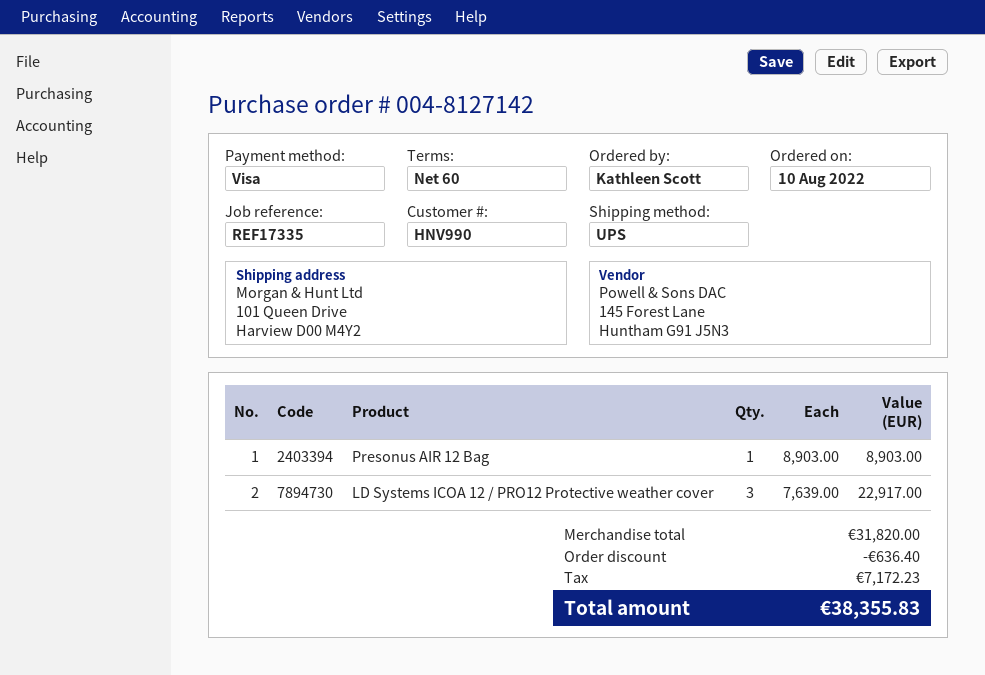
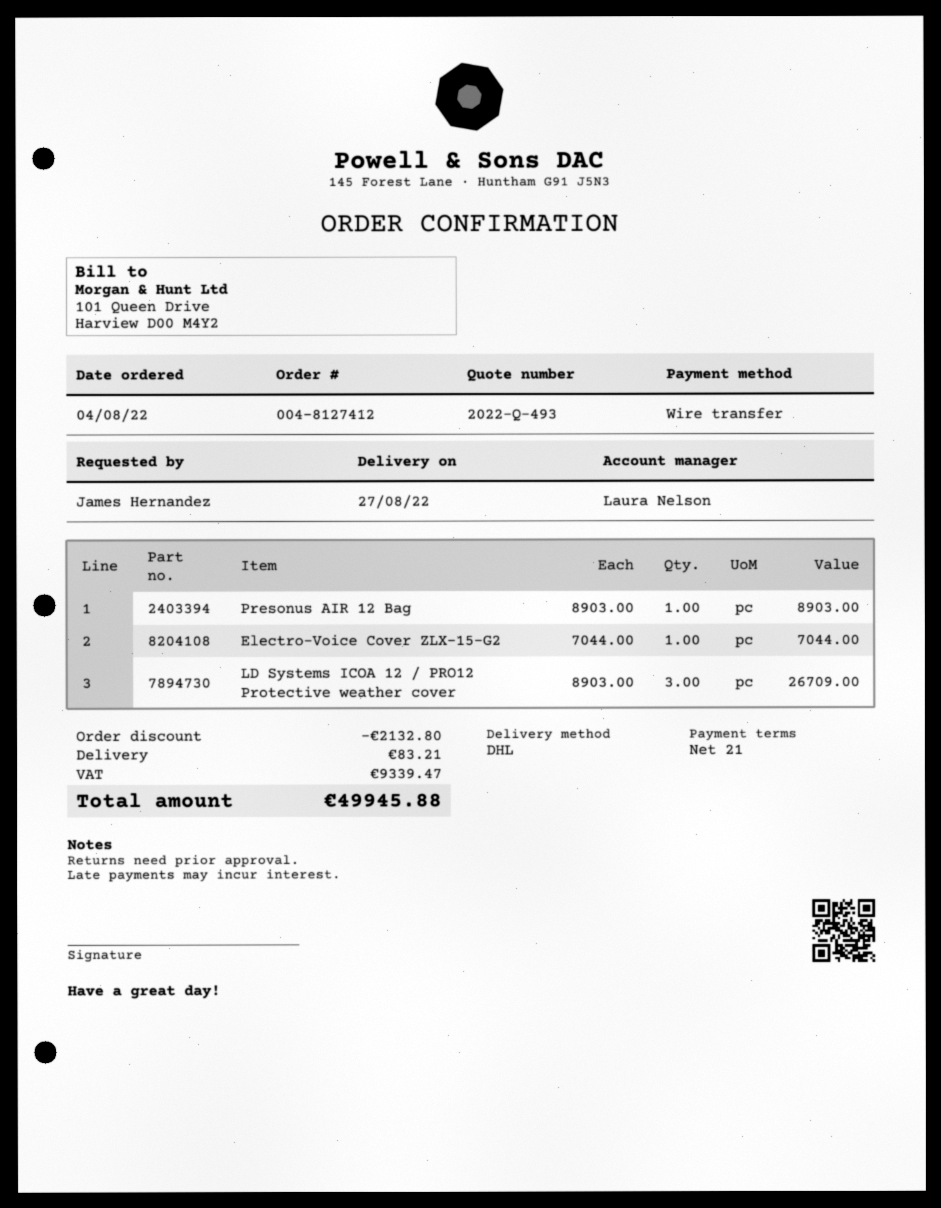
order number: 004-8127142 -> 004-8127412
order date: 2022-08-10 -> 2022-08-04
payment terms: 60 days -> 21 days
ordered by: Kathleen Scott -> James Hernandez
payment method: Visa -> bank transfer
shipping method: UPS -> DHL
LD Systems ICOA 12 / PRO12 Protective weather cover: 3 x 7639.00 = 22917.00 -> 3 x 8903.00 = 26709.00
Electro-Voice Cover ZLX-15-G2: none -> 1 x 7044.00 = 7044.00
discount: 636.40 -> 2132.80
shipping: none -> 83.21
tax: 7172.23 -> 9339.47
total: 38355.83 -> 49945.88

